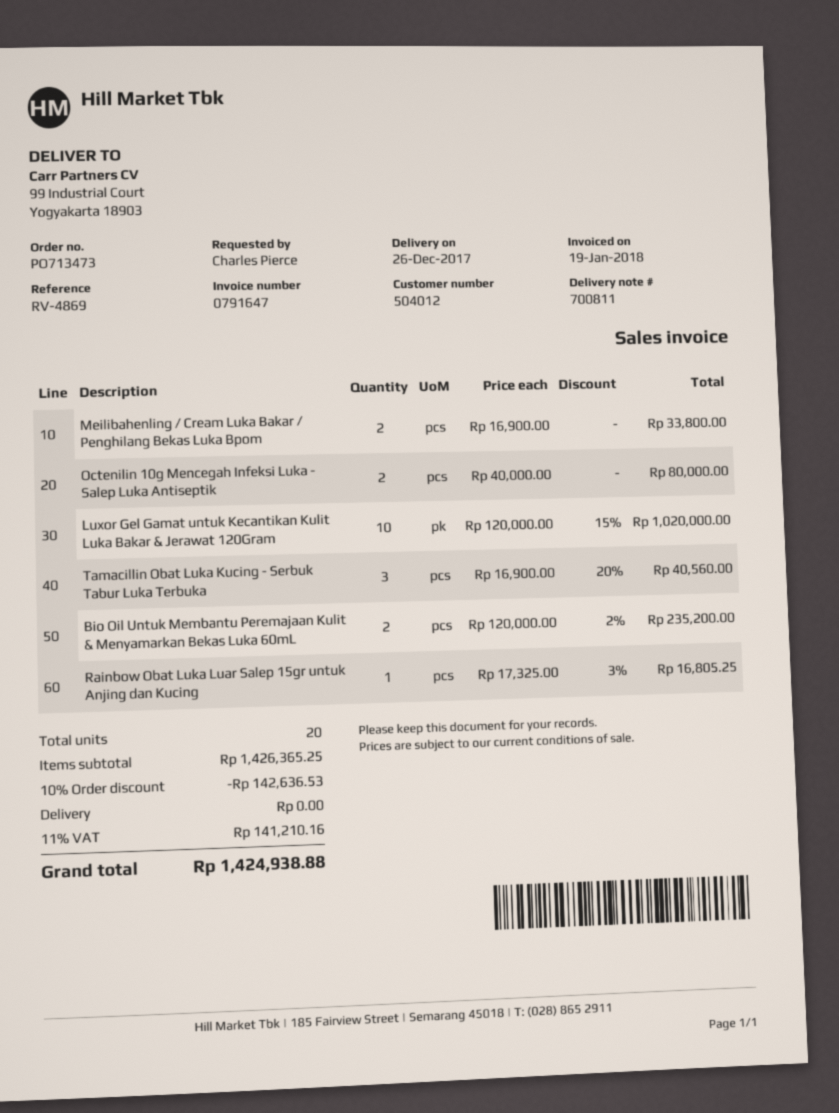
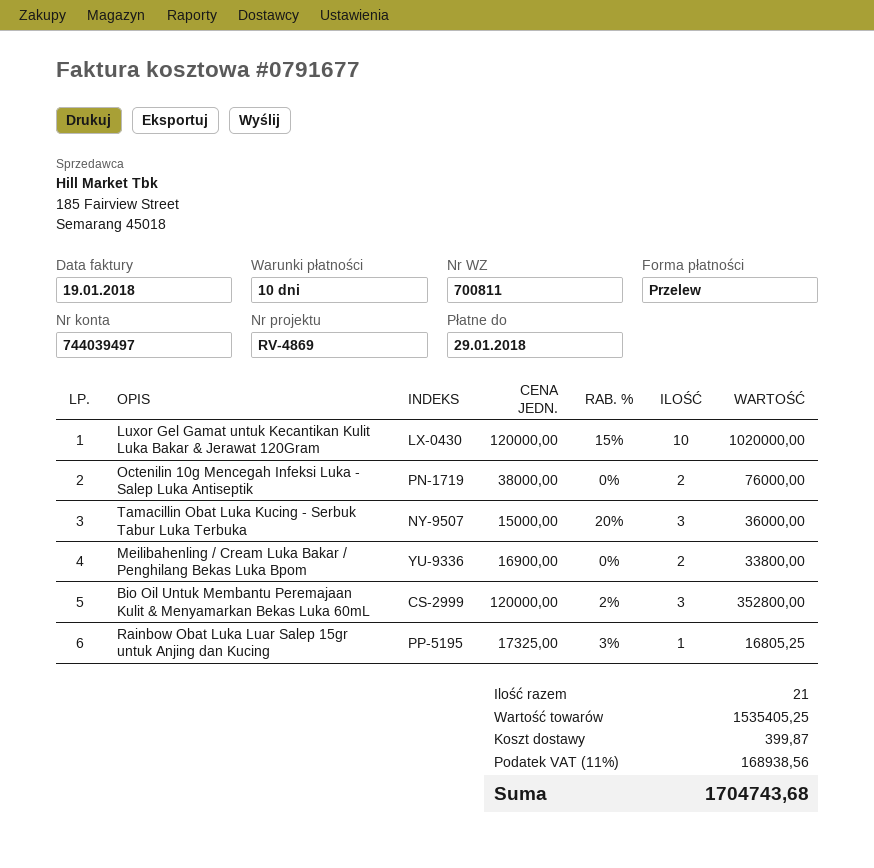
invoice number: 0791647 -> 0791677
Octenilin 10g Mencegah Infeksi Luka - Salep Luka Antiseptik: 2 x 40000.00 = 80000.00 -> 2 x 38000.00 = 76000.00
Tamacillin Obat Luka Kucing - Serbuk Tabur Luka Terbuka: 3 x 16900.00 - 20% = 40560.00 -> 3 x 15000.00 - 20% = 36000.00
Bio Oil Untuk Membantu Peremajaan Kulit & Menyamarkan Bekas Luka 60mL: 2 x 120000.00 - 2% = 235200.00 -> 3 x 120000.00 - 2% = 352800.00
total quantity: 20 -> 21
subtotal: 1426365.25 -> 1535405.25
discount: 10% = 142636.53 -> none
shipping: 0.00 -> 399.87
tax: 11% = 141210.16 -> 11% = 168938.56
total: 1424938.88 -> 1704743.68

